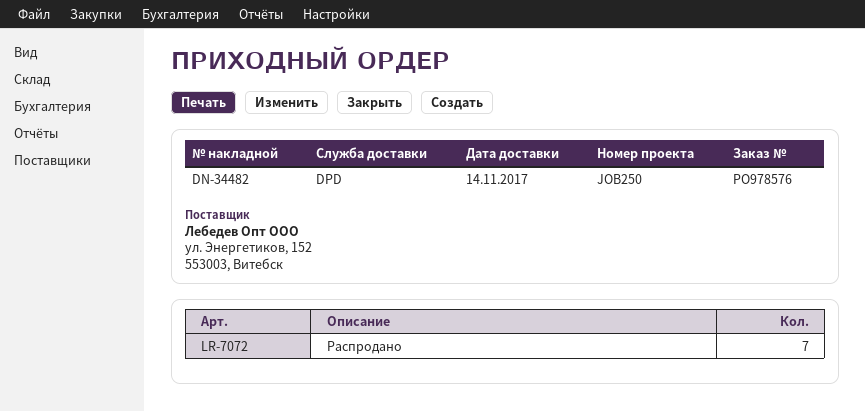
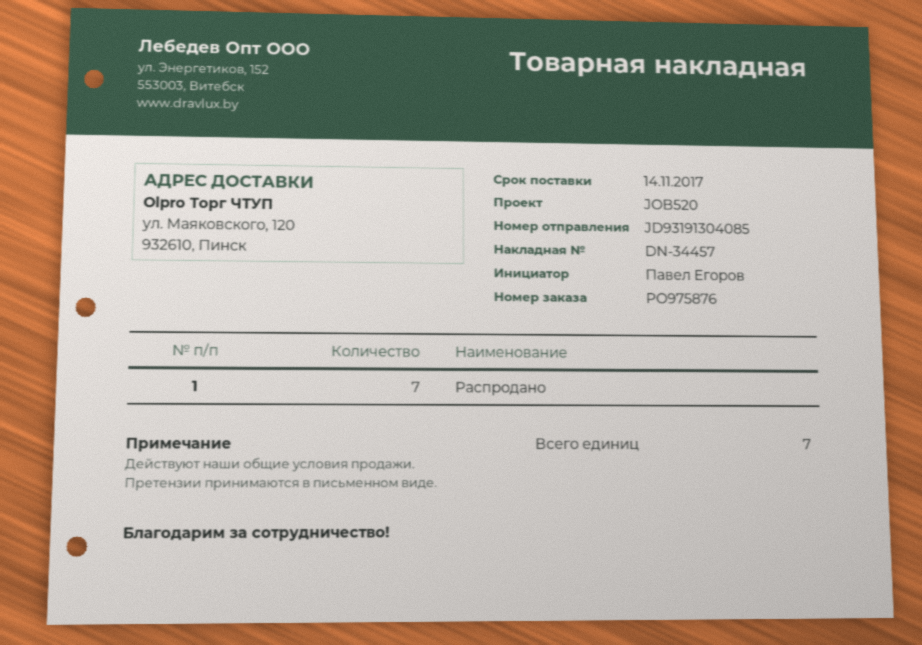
order number: PO978576 -> PO975876
delivery note number: DN-34482 -> DN-34457
reference: JOB250 -> JOB520

